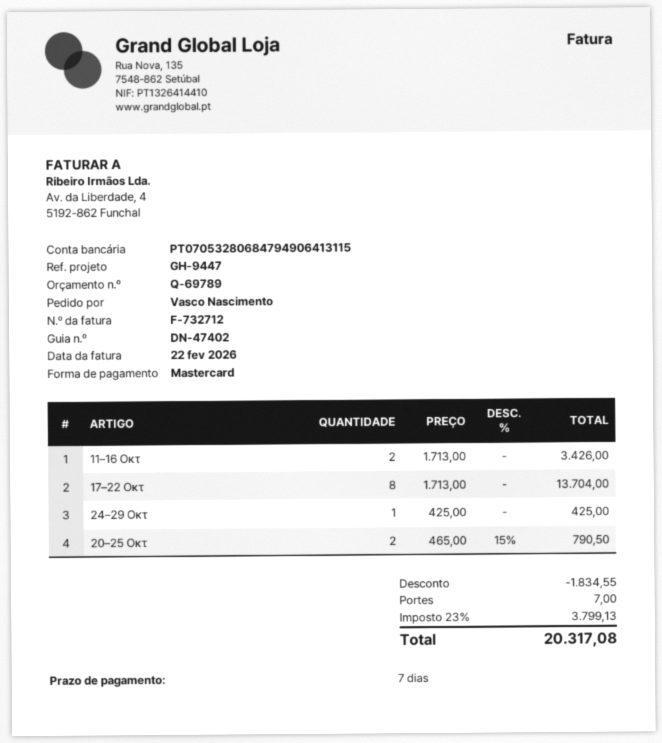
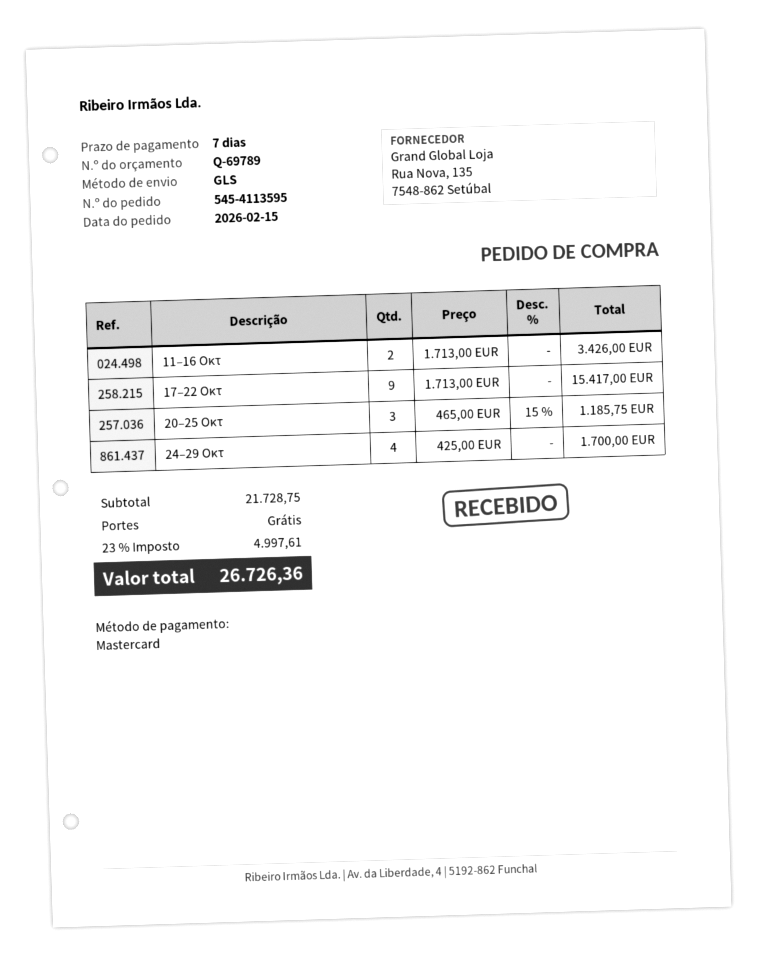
17–22 Οκτ: 8 x 1713.00 = 13704.00 -> 9 x 1713.00 = 15417.00
24–29 Οκτ: 1 x 425.00 = 425.00 -> 4 x 425.00 = 1700.00
20–25 Οκτ: 2 x 465.00 - 15% = 790.50 -> 3 x 465.00 - 15% = 1185.75
discount: 1834.55 -> none
shipping: 7.00 -> 0.00
tax: 23% = 3799.13 -> 23% = 4997.61
total: 20317.08 -> 26726.36

